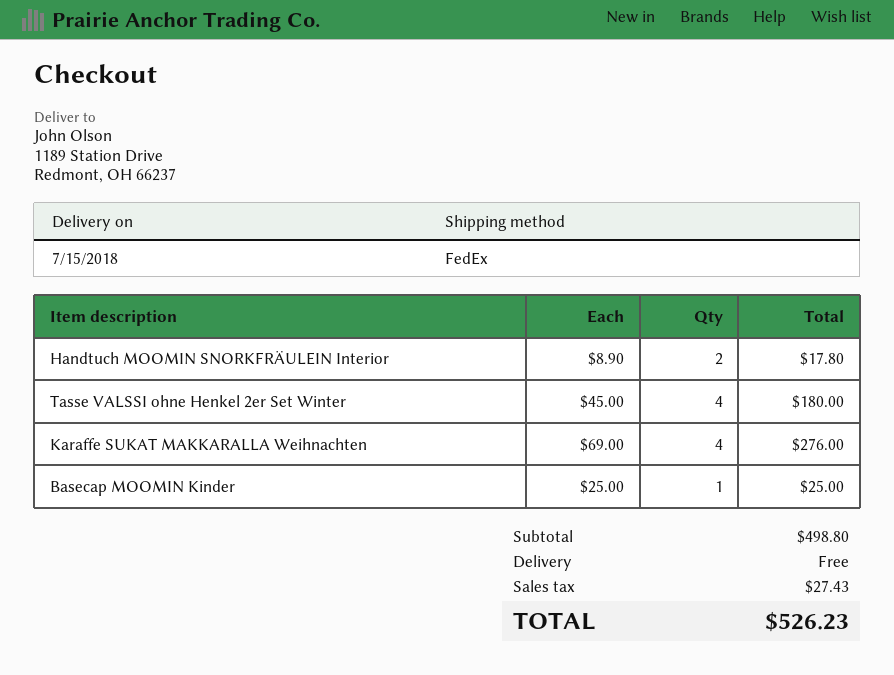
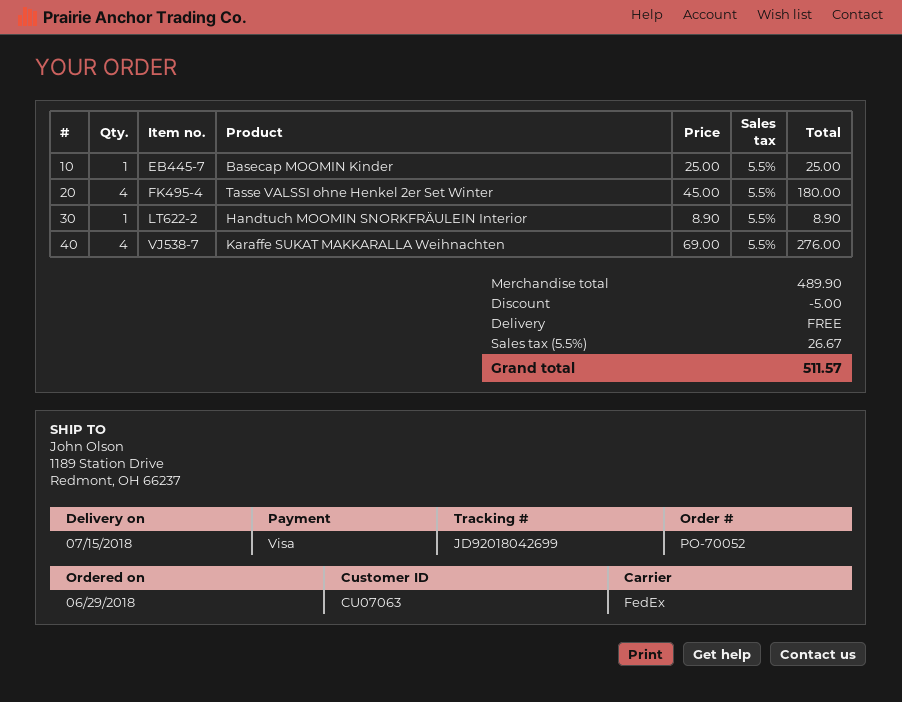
Handtuch MOOMIN SNORKFRÄULEIN Interior: 2 x 8.90 = 17.80 -> 1 x 8.90 = 8.90
subtotal: 498.80 -> 489.90
discount: none -> 5.00
tax: 27.43 -> 26.67
total: 526.23 -> 511.57

